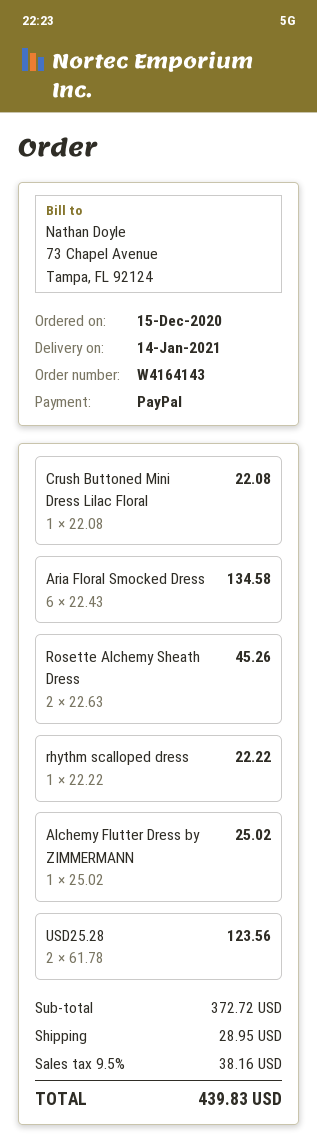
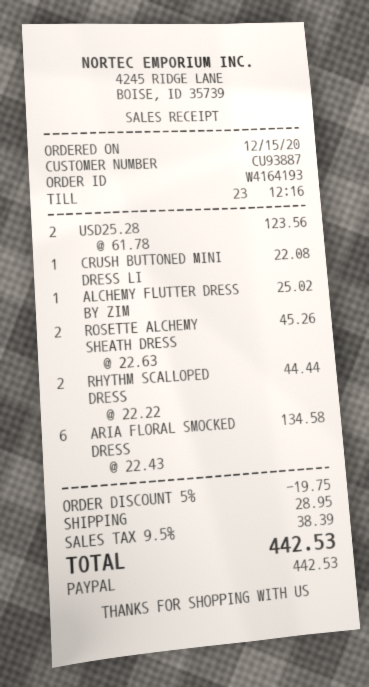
order number: W4164143 -> W4164193
rhythm scalloped dress: 1 x 22.22 = 22.22 -> 2 x 22.22 = 44.44
discount: none -> 5% = 19.75
tax: 9.5% = 38.16 -> 9.5% = 38.39
total: 439.83 -> 442.53

